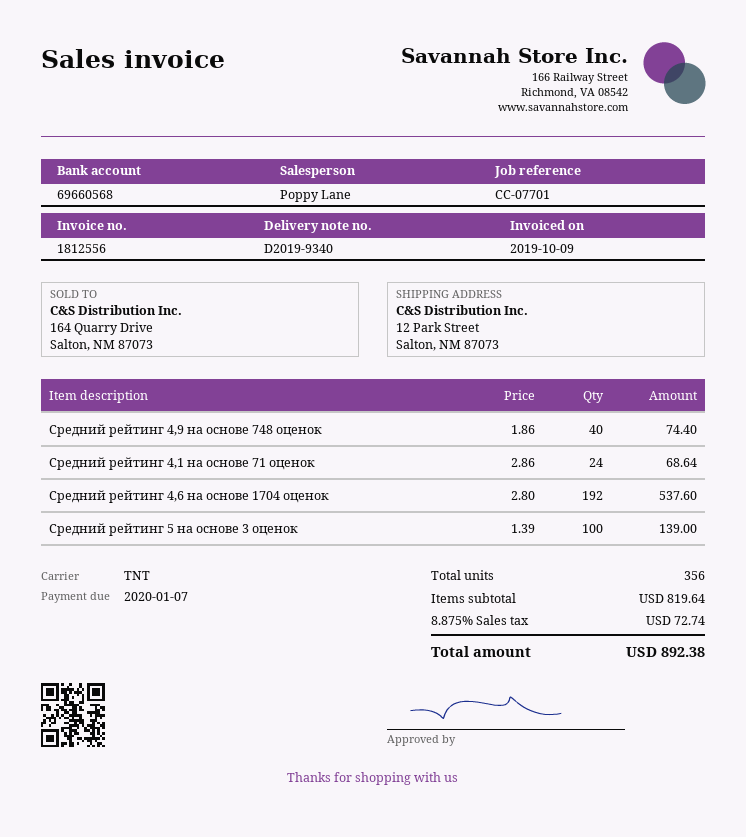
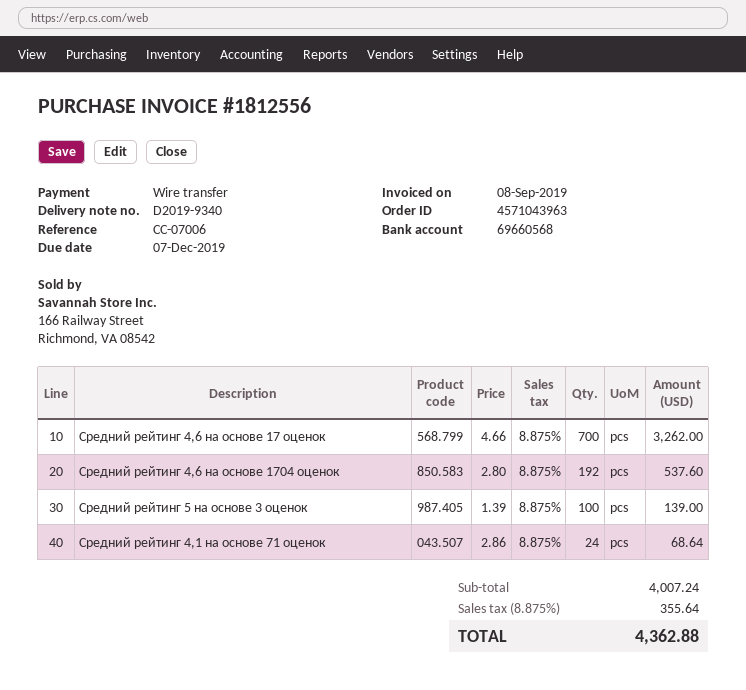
invoice date: 2019-10-09 -> 2019-09-08
due date: 2020-01-07 -> 2019-12-07
reference: CC-07701 -> CC-07006
Средний рейтинг 4,9 на основе 748 оценок: 40 x 1.86 = 74.40 -> none
Средний рейтинг 4,6 на основе 17 оценок: none -> 700 x 4.66 = 3262.00
subtotal: 819.64 -> 4007.24
tax: 8.875% = 72.74 -> 8.875% = 355.64
total: 892.38 -> 4362.88

